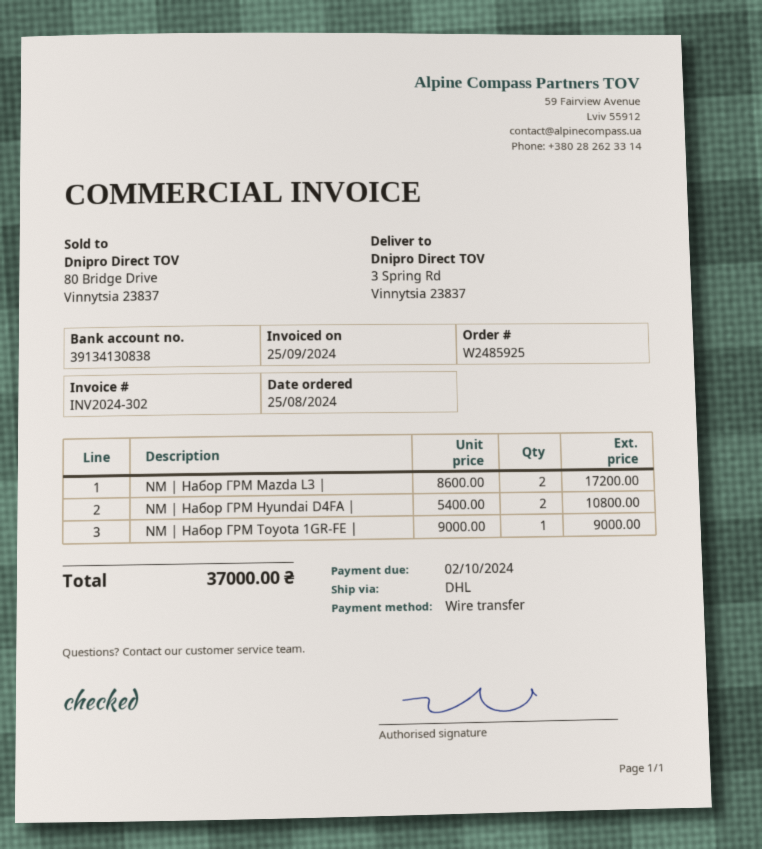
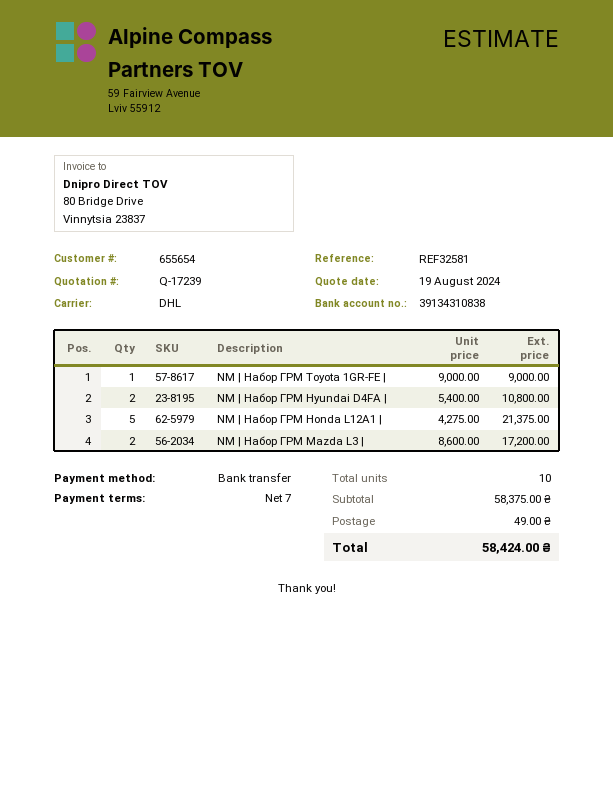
bank account: 39134130838 -> 39134310838
NM | Набор ГРМ Honda L12A1 |: none -> 5 x 4275.00 = 21375.00
shipping: none -> 49.00
total: 37000.00 -> 58424.00

